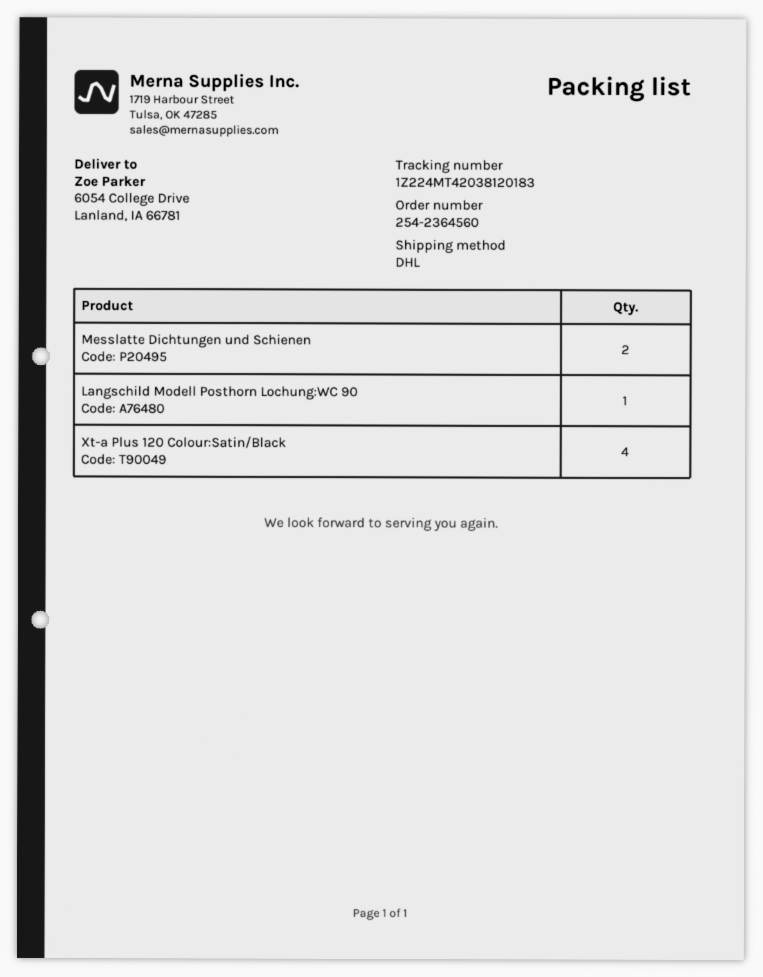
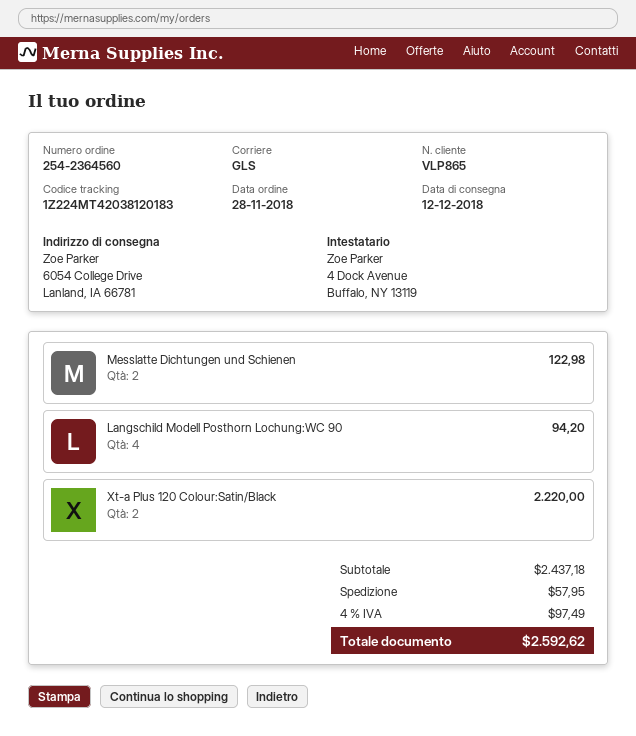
shipping method: DHL -> GLS
Langschild Modell Posthorn Lochung:WC 90: 1 -> 4
Xt-a Plus 120 Colour:Satin/Black: 4 -> 2

